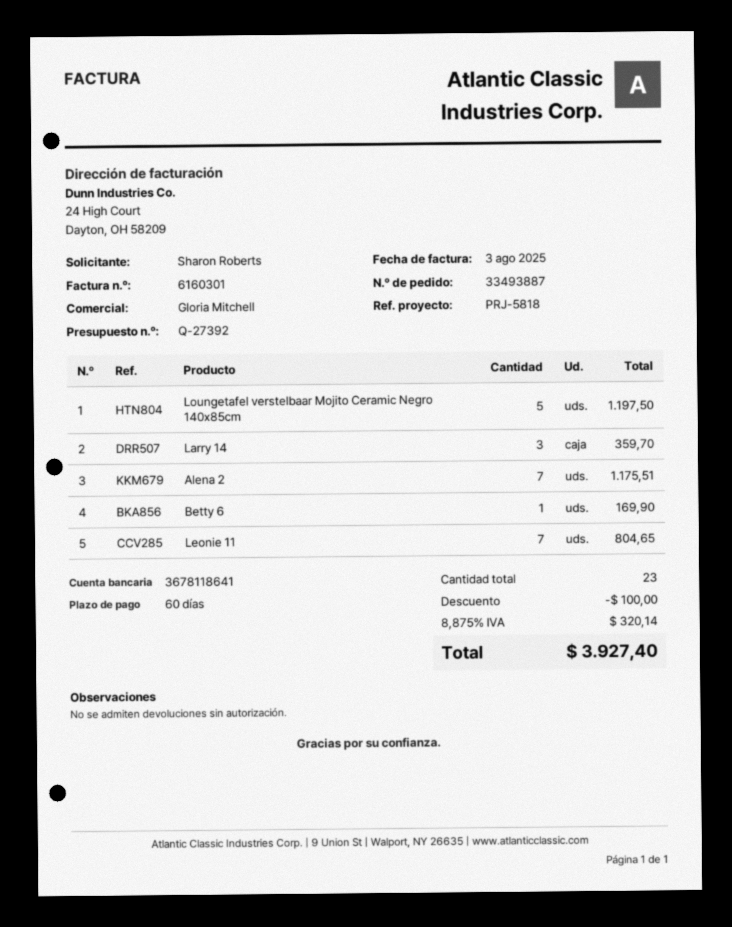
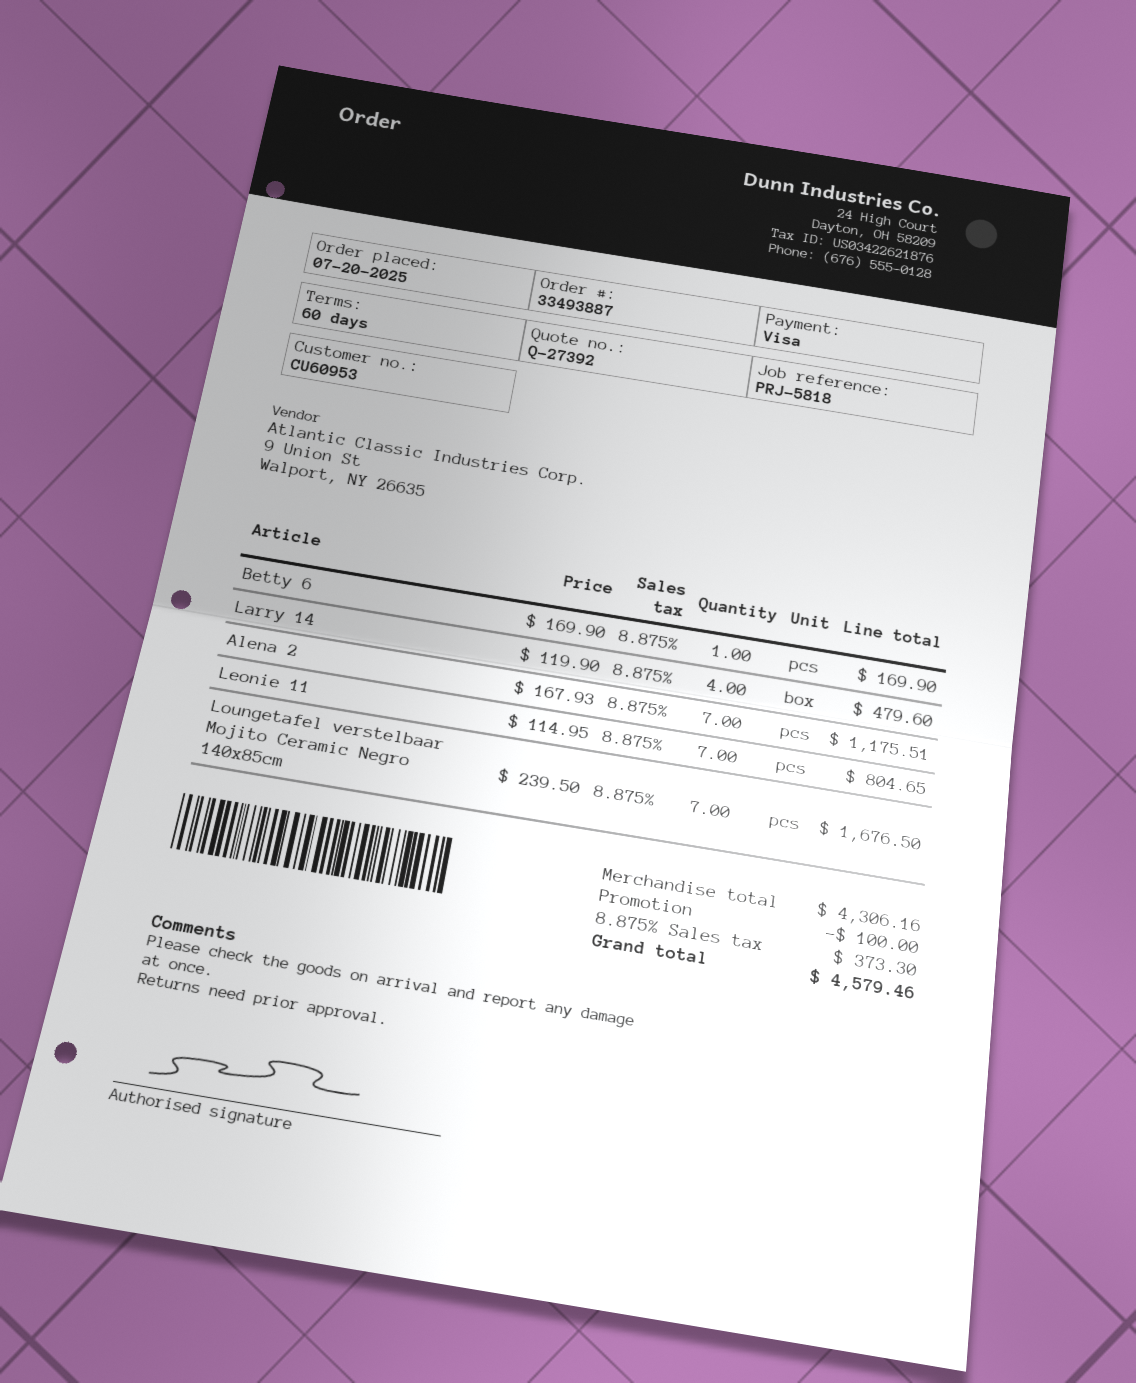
Loungetafel verstelbaar Mojito Ceramic Negro 140x85cm: 5 for 1197.50 -> 7 for 1676.50
Larry 14: 3 for 359.70 -> 4 for 479.60
tax: 8.875% = 320.14 -> 8.875% = 373.30
total: 3927.40 -> 4579.46

